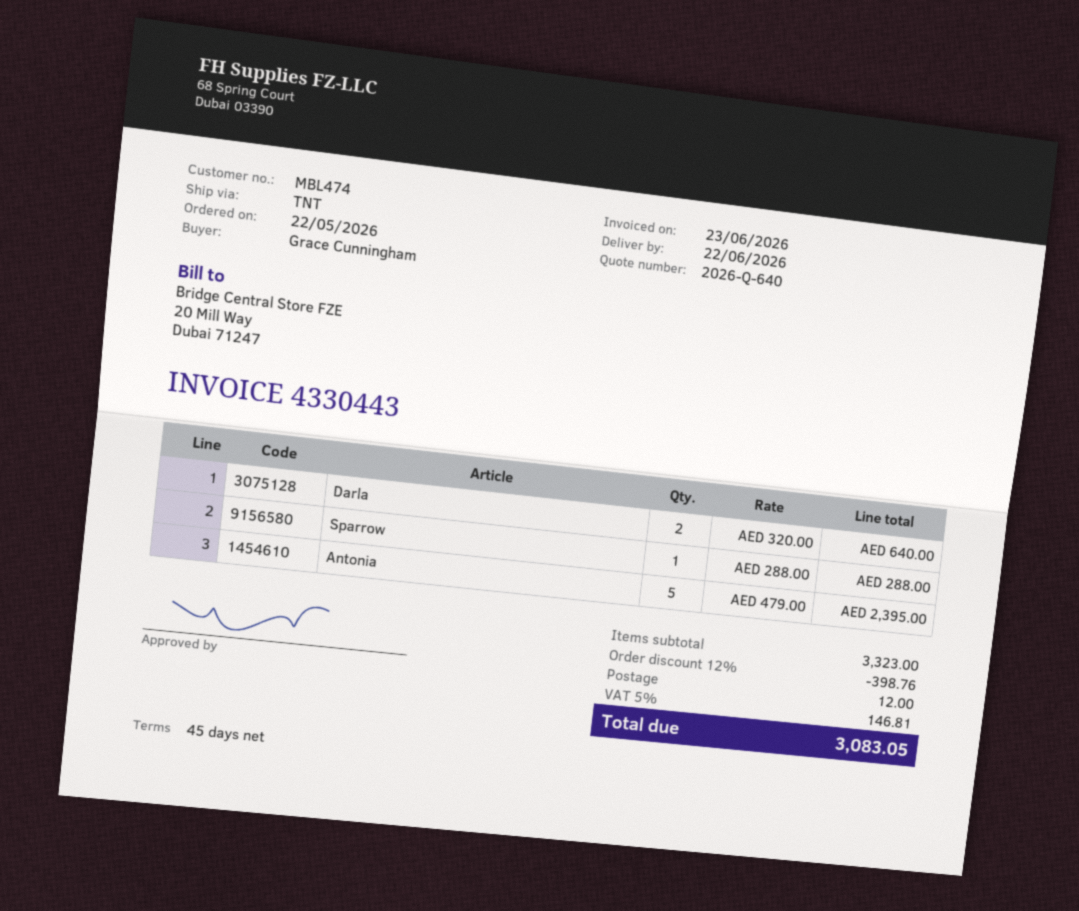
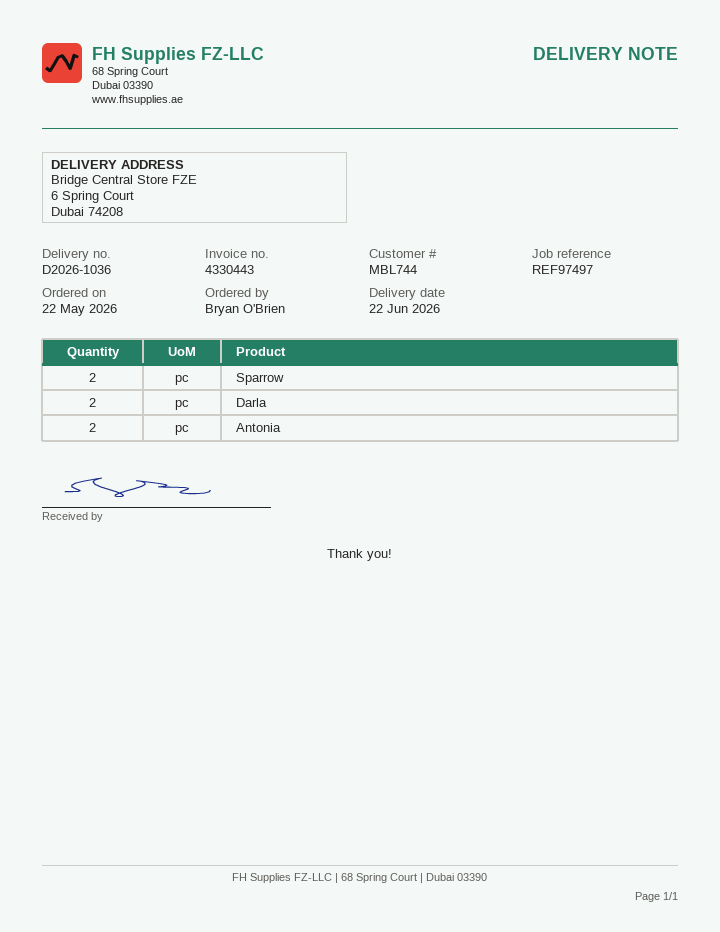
customer number: MBL474 -> MBL744
ordered by: Grace Cunningham -> Bryan O'Brien
Sparrow: 1 -> 2
Antonia: 5 -> 2

